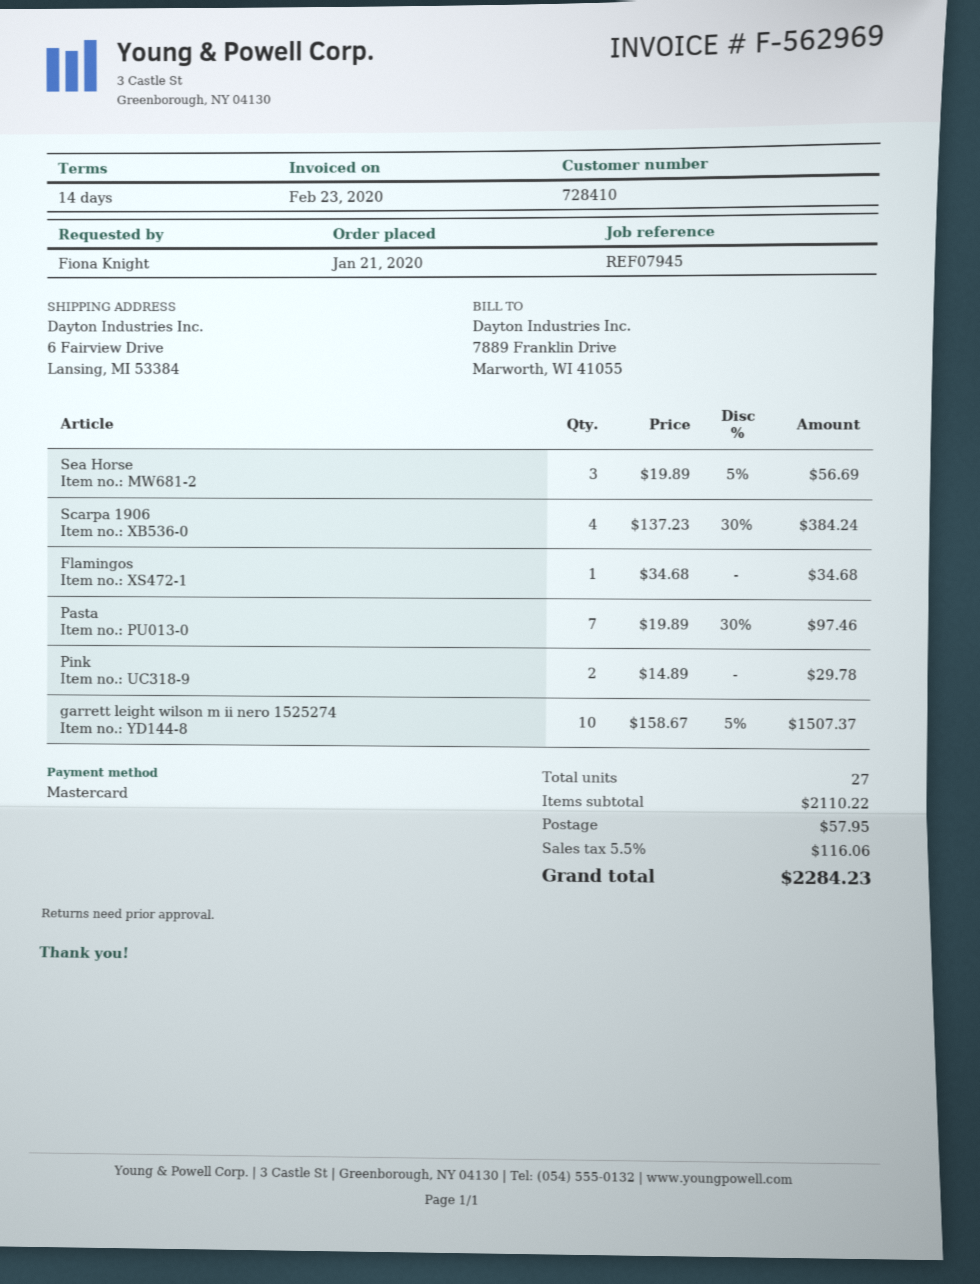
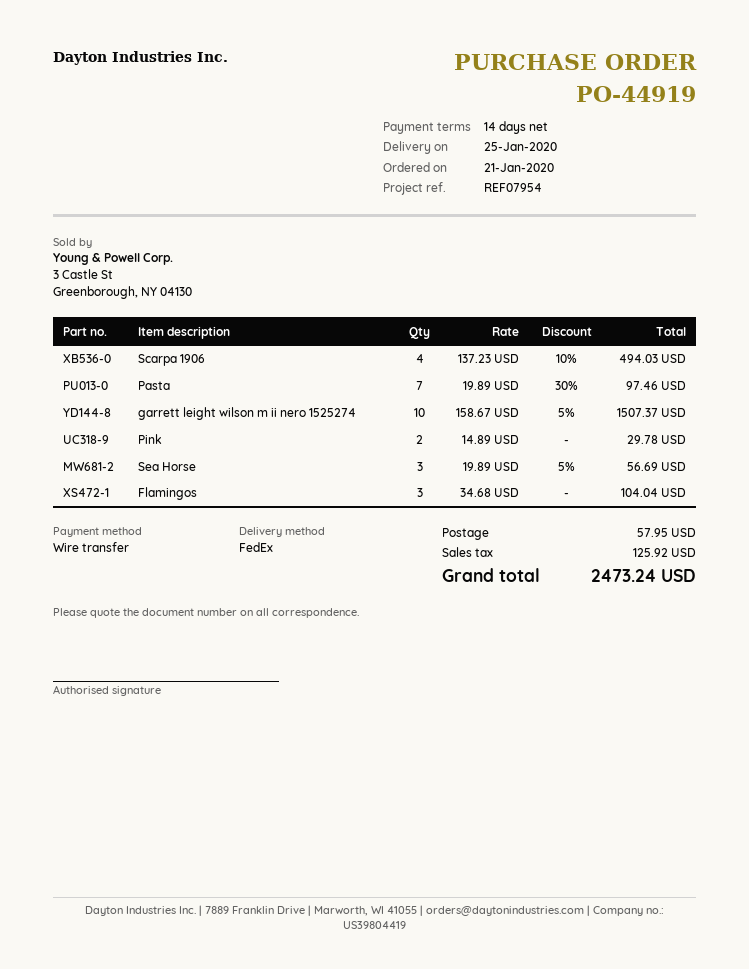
reference: REF07945 -> REF07954
payment method: Mastercard -> bank transfer
Scarpa 1906: 4 x 137.23 - 30% = 384.24 -> 4 x 137.23 - 10% = 494.03
Flamingos: 1 x 34.68 = 34.68 -> 3 x 34.68 = 104.04
tax: 116.06 -> 125.92
total: 2284.23 -> 2473.24

